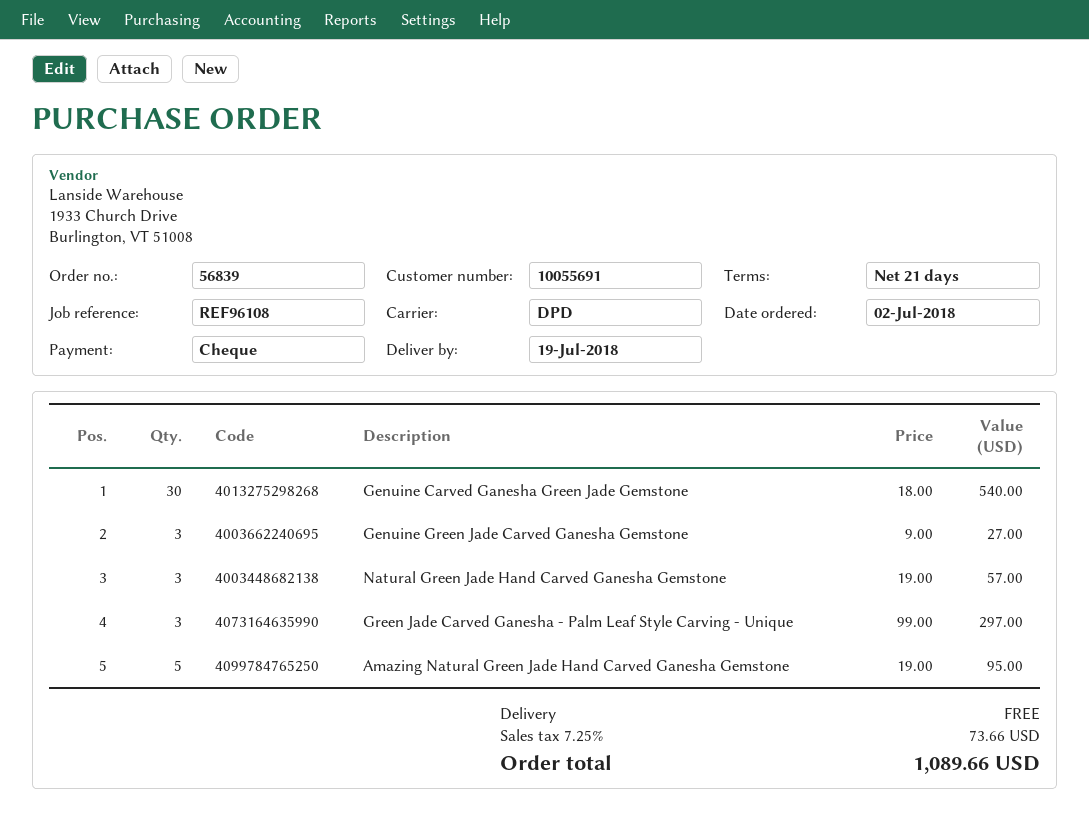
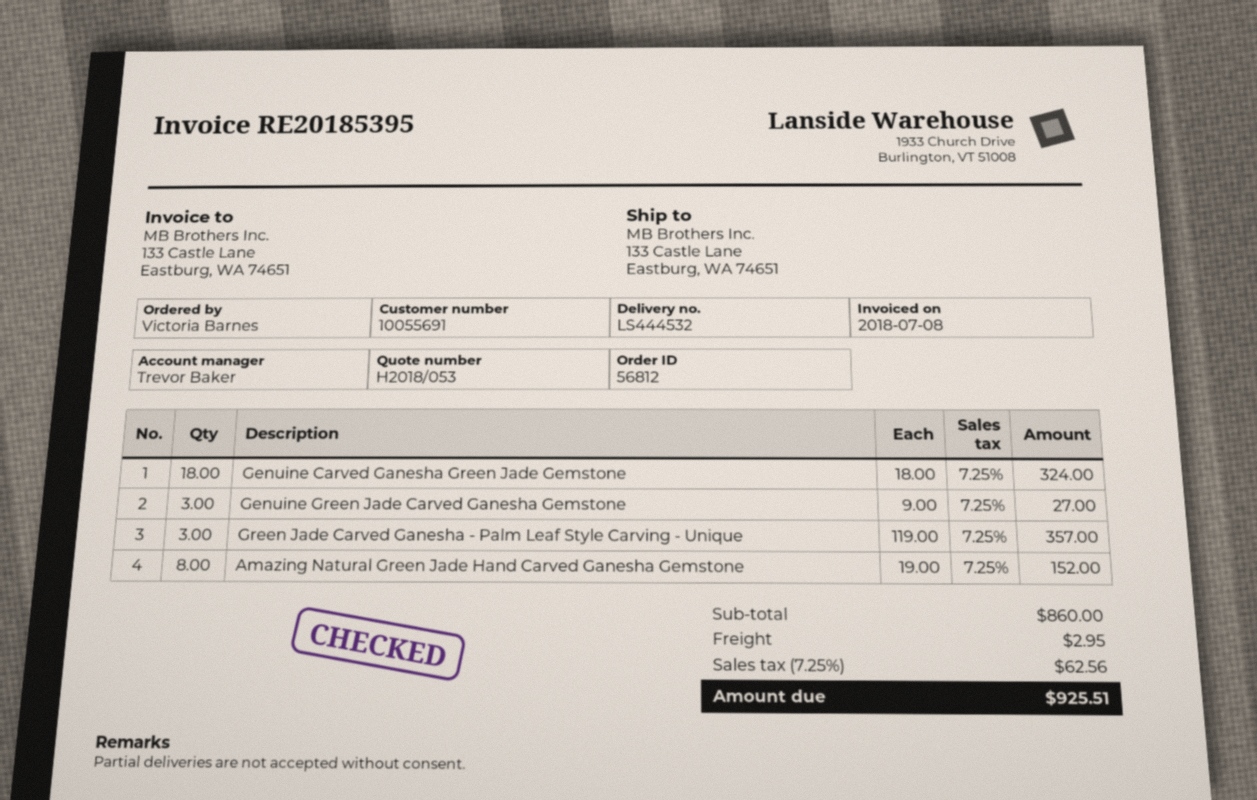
order number: 56839 -> 56812
Genuine Carved Ganesha Green Jade Gemstone: 30 x 18.00 = 540.00 -> 18 x 18.00 = 324.00
Natural Green Jade Hand Carved Ganesha Gemstone: 3 x 19.00 = 57.00 -> none
Green Jade Carved Ganesha - Palm Leaf Style Carving - Unique: 3 x 99.00 = 297.00 -> 3 x 119.00 = 357.00
Amazing Natural Green Jade Hand Carved Ganesha Gemstone: 5 x 19.00 = 95.00 -> 8 x 19.00 = 152.00
shipping: 0.00 -> 2.95
tax: 7.25% = 73.66 -> 7.25% = 62.56
total: 1089.66 -> 925.51

